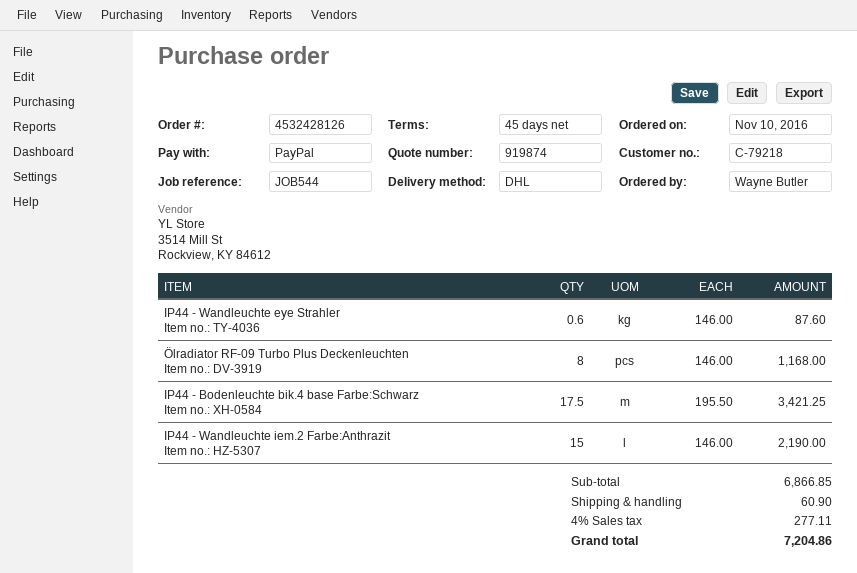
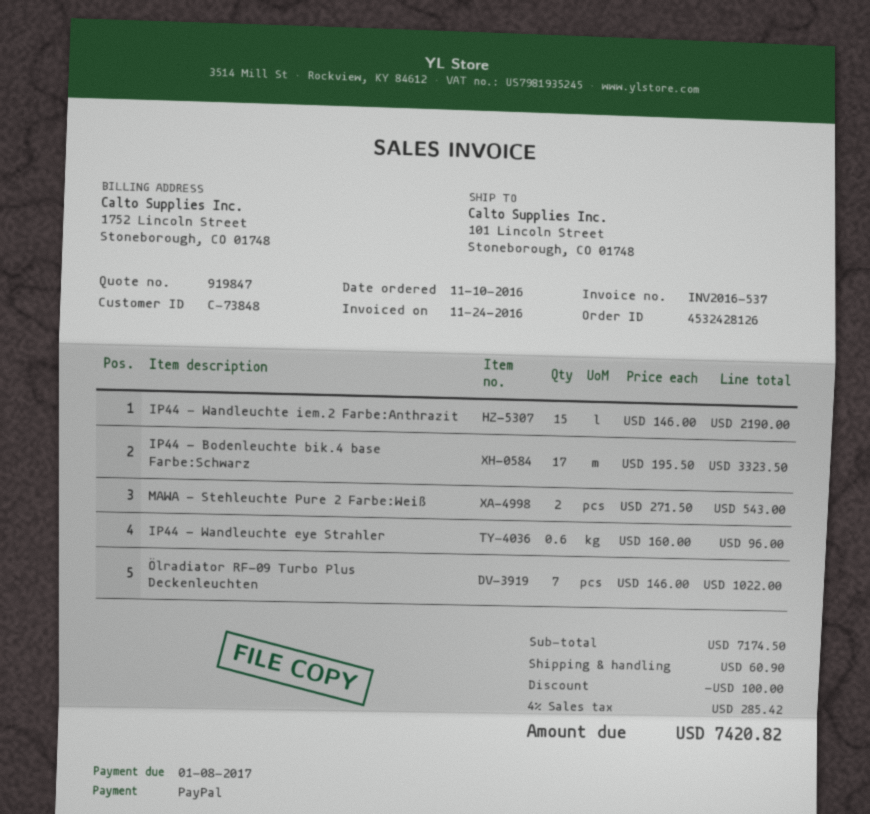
quote number: 919874 -> 919847
customer number: C-79218 -> C-73848
IP44 - Wandleuchte eye Strahler: 0.6 x 146.00 = 87.60 -> 0.6 x 160.00 = 96.00
Ölradiator RF-09 Turbo Plus Deckenleuchten: 8 x 146.00 = 1168.00 -> 7 x 146.00 = 1022.00
IP44 - Bodenleuchte bik.4 base Farbe:Schwarz: 17.5 x 195.50 = 3421.25 -> 17 x 195.50 = 3323.50
MAWA - Stehleuchte Pure 2 Farbe:Weiß: none -> 2 x 271.50 = 543.00
subtotal: 6866.85 -> 7174.50
discount: none -> 100.00
tax: 4% = 277.11 -> 4% = 285.42
total: 7204.86 -> 7420.82

